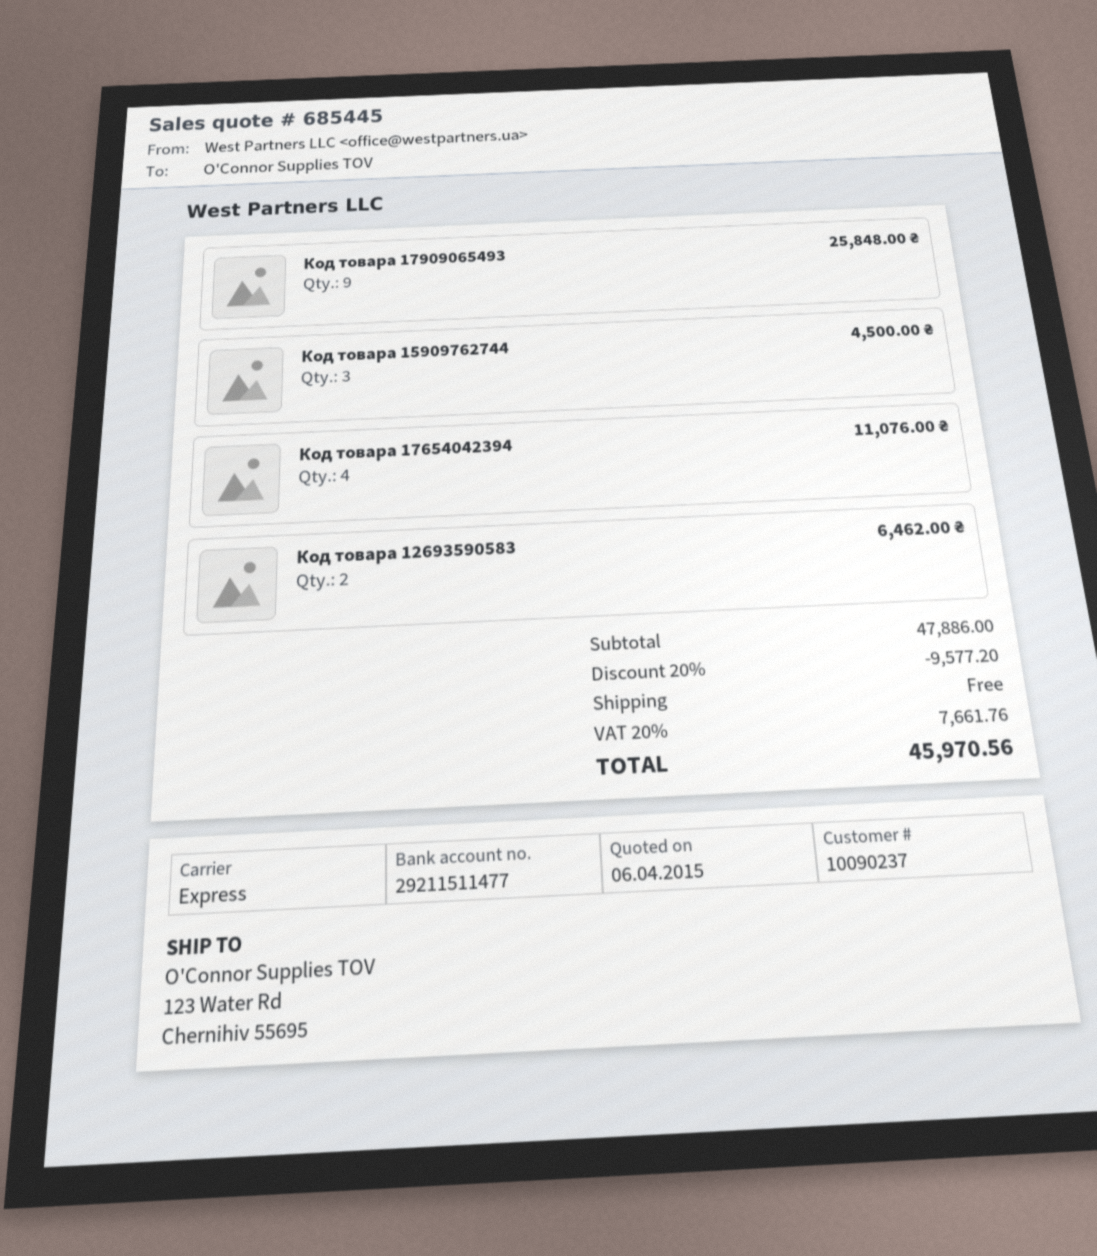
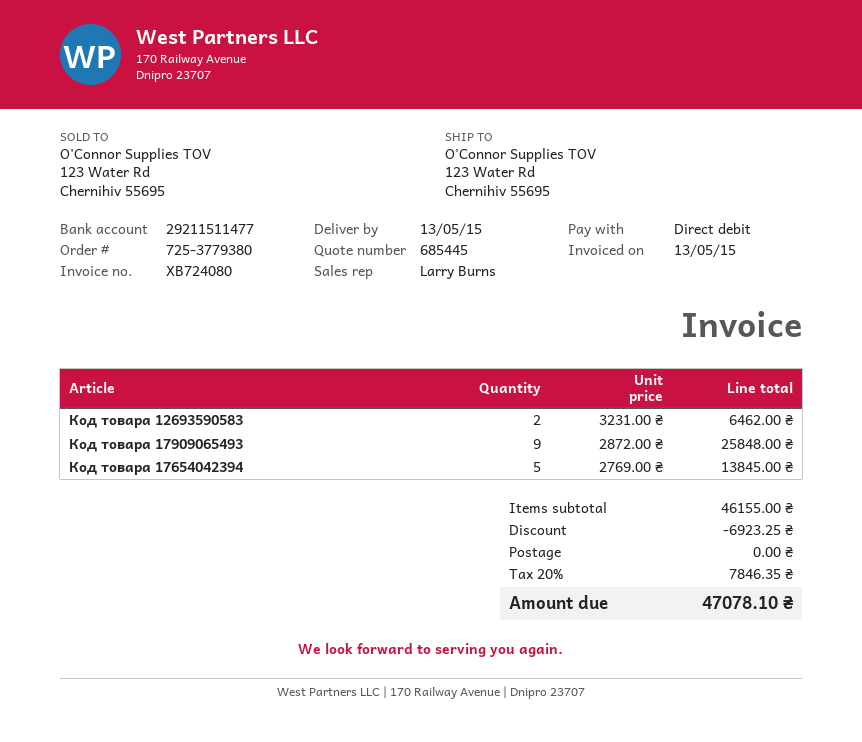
Код товара 15909762744: 3 for 4500.00 -> none
Код товара 17654042394: 4 for 11076.00 -> 5 for 13845.00
subtotal: 47886.00 -> 46155.00
discount: 9577.20 -> 6923.25
tax: 20% = 7661.76 -> 20% = 7846.35
total: 45970.56 -> 47078.10

